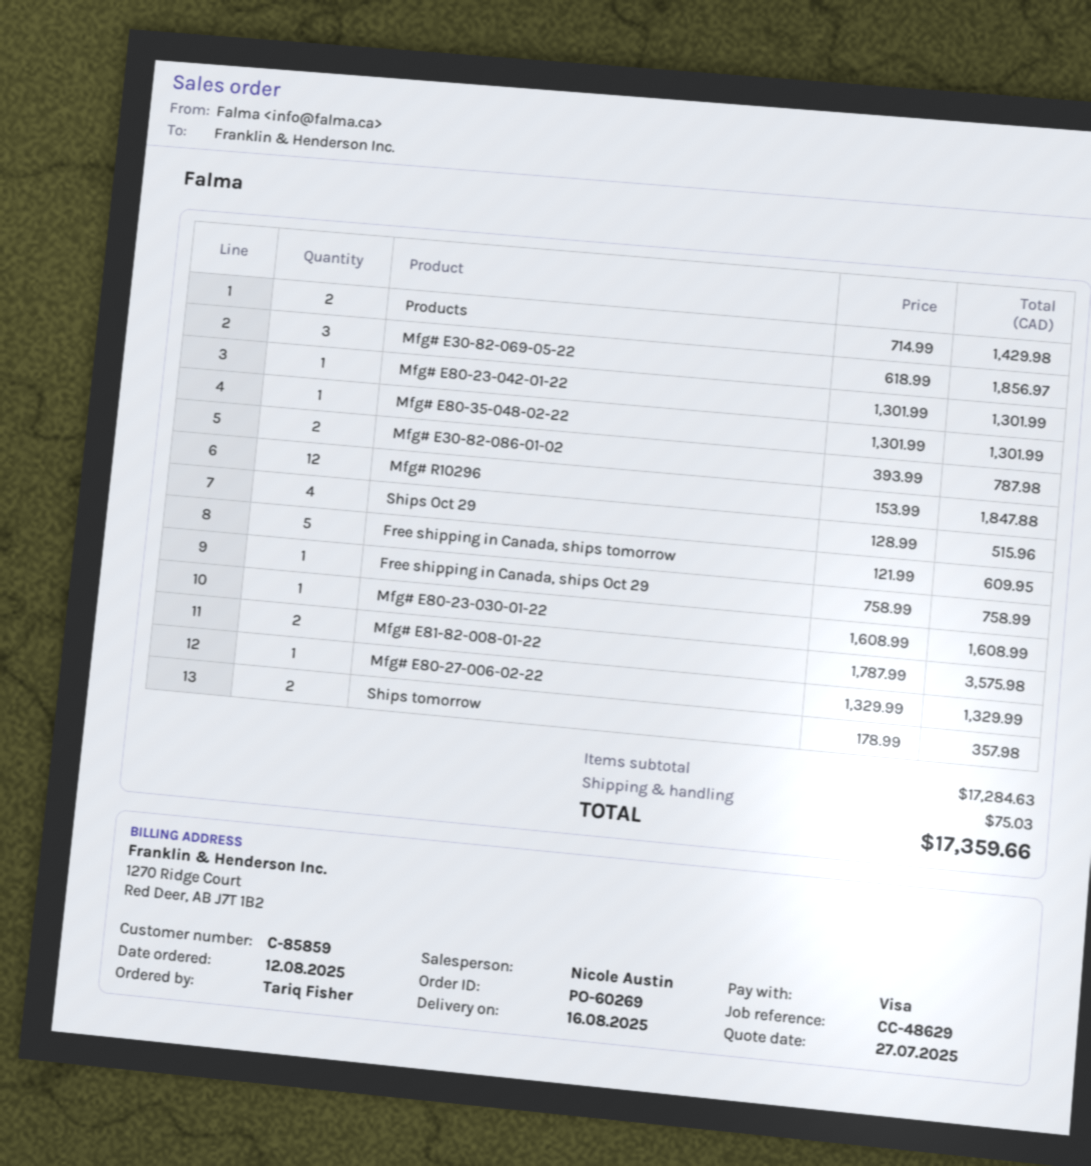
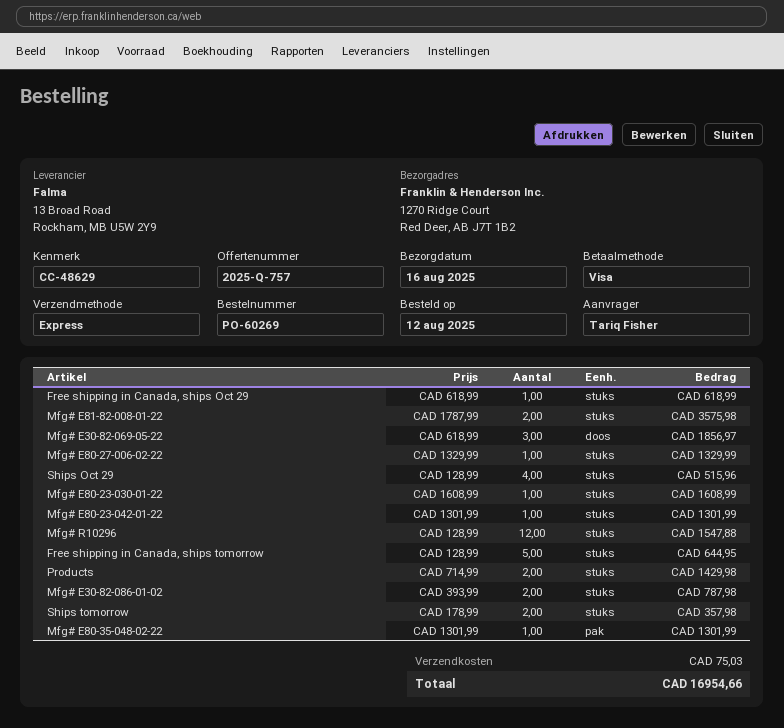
Mfg# R10296: 12 x 153.99 = 1847.88 -> 12 x 128.99 = 1547.88
Free shipping in Canada, ships tomorrow: 5 x 121.99 = 609.95 -> 5 x 128.99 = 644.95
Free shipping in Canada, ships Oct 29: 1 x 758.99 = 758.99 -> 1 x 618.99 = 618.99
total: 17359.66 -> 16954.66

